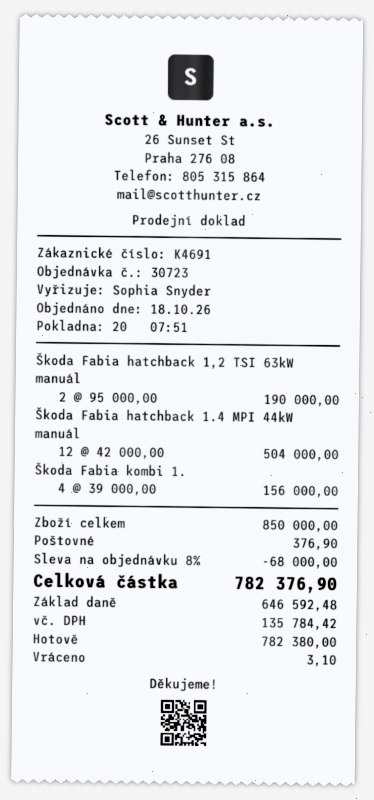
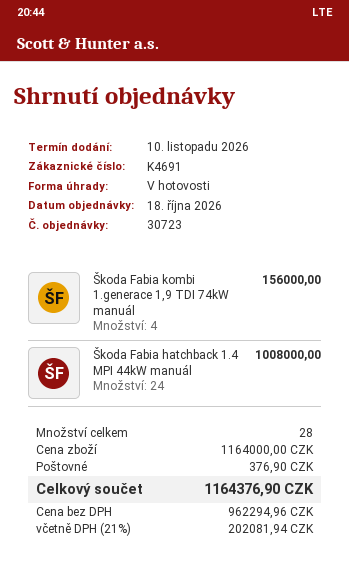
Škoda Fabia hatchback 1,2 TSI 63kW manuál: 2 for 190000.00 -> none
Škoda Fabia hatchback 1.4 MPI 44kW manuál: 12 for 504000.00 -> 24 for 1008000.00
subtotal: 850000.00 -> 1164000.00
discount: 8% = 68000.00 -> none
net: 646592.48 -> 962294.96
tax: 135784.42 -> 202081.94
total: 782376.90 -> 1164376.90

